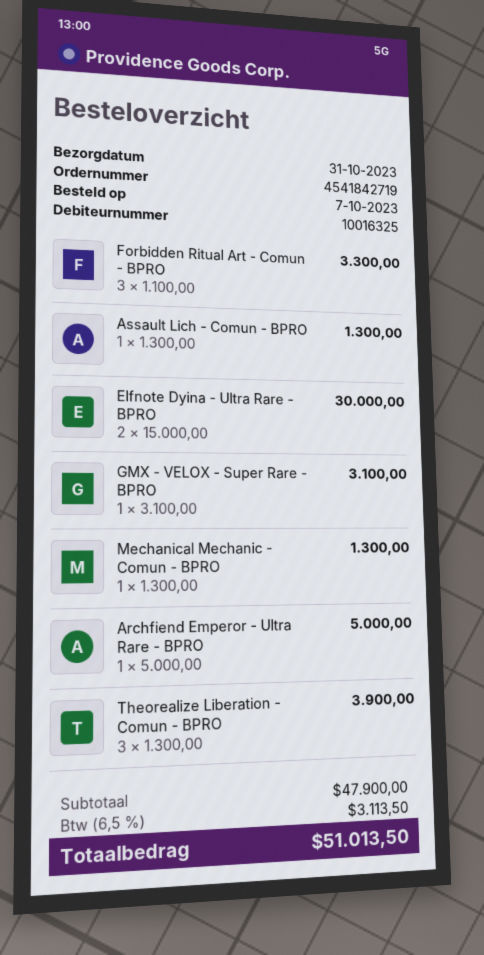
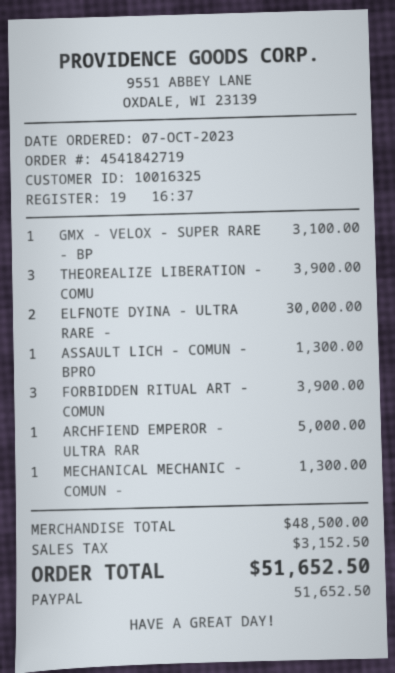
Forbidden Ritual Art - Comun - BPRO: 3 for 3300.00 -> 3 for 3900.00
subtotal: 47900.00 -> 48500.00
tax: 3113.50 -> 3152.50
total: 51013.50 -> 51652.50

